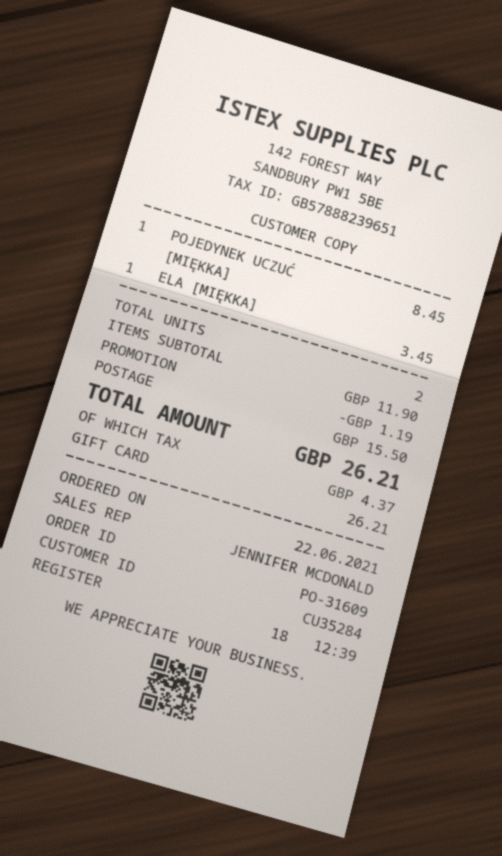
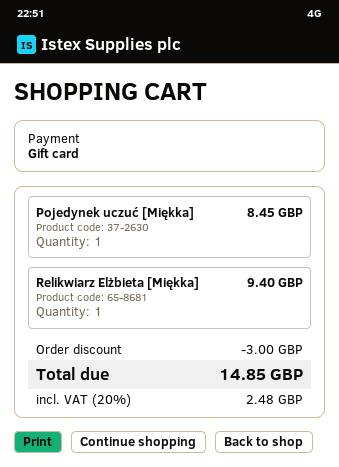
ELA [MIĘKKA]: 1 for 3.45 -> none
Relikwiarz Elżbieta [Miękka]: none -> 1 for 9.40
discount: 1.19 -> 3.00
shipping: 15.50 -> none
tax: 4.37 -> 2.48
total: 26.21 -> 14.85

